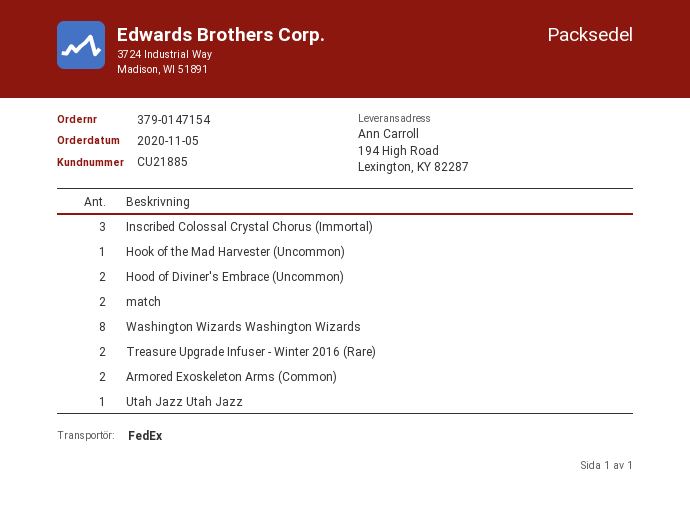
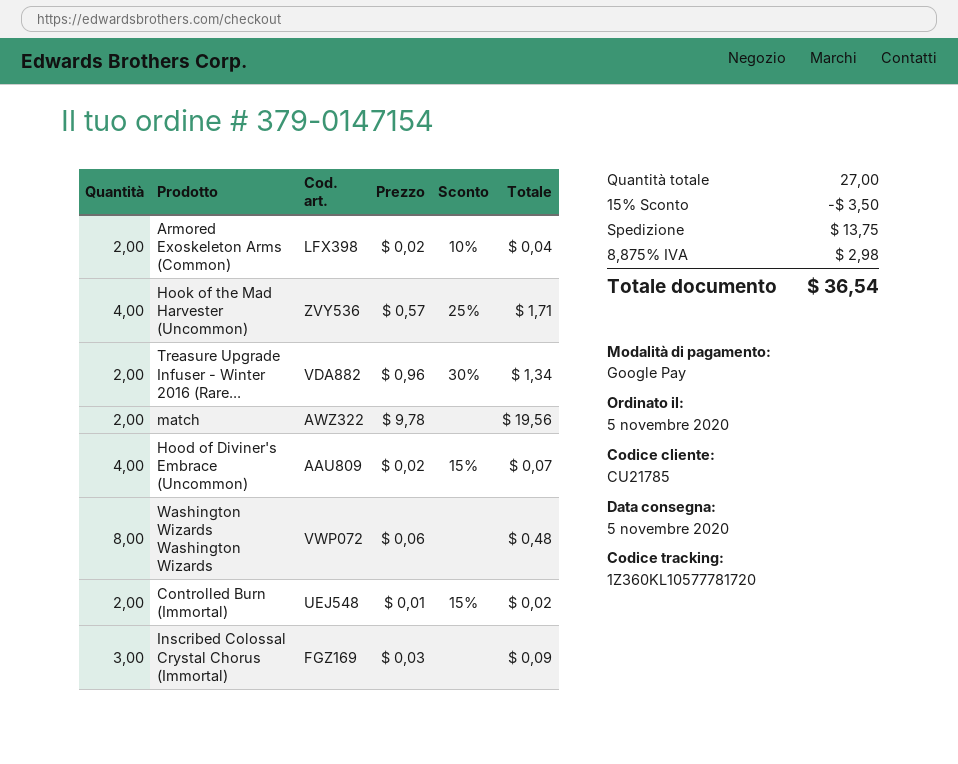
customer number: CU21885 -> CU21785
Hook of the Mad Harvester (Uncommon): 1 -> 4
Hood of Diviner's Embrace (Uncommon): 2 -> 4
Utah Jazz Utah Jazz: 1 -> none
Controlled Burn (Immortal): none -> 2

